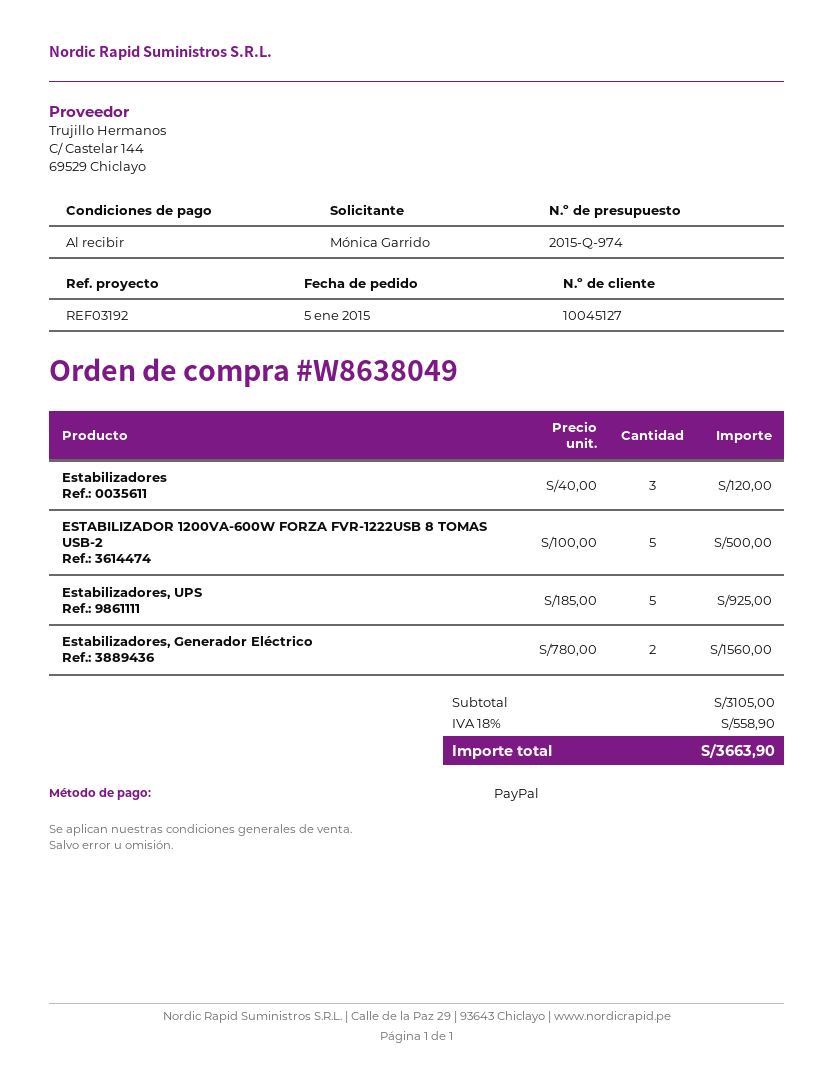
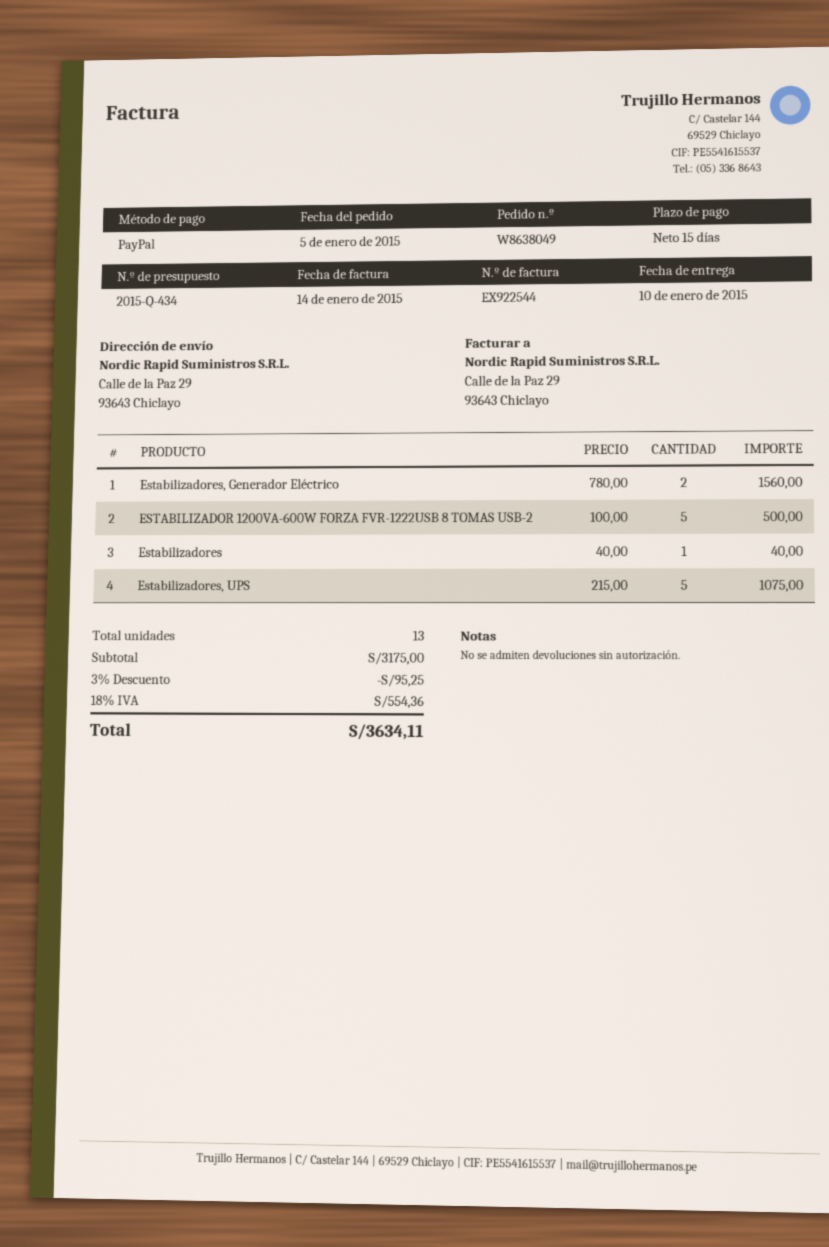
quote number: 2015-Q-974 -> 2015-Q-434
payment terms: on receipt -> 15 days
Estabilizadores: 3 x 40.00 = 120.00 -> 1 x 40.00 = 40.00
Estabilizadores, UPS: 5 x 185.00 = 925.00 -> 5 x 215.00 = 1075.00
subtotal: 3105.00 -> 3175.00
discount: none -> 3% = 95.25
tax: 18% = 558.90 -> 18% = 554.36
total: 3663.90 -> 3634.11

